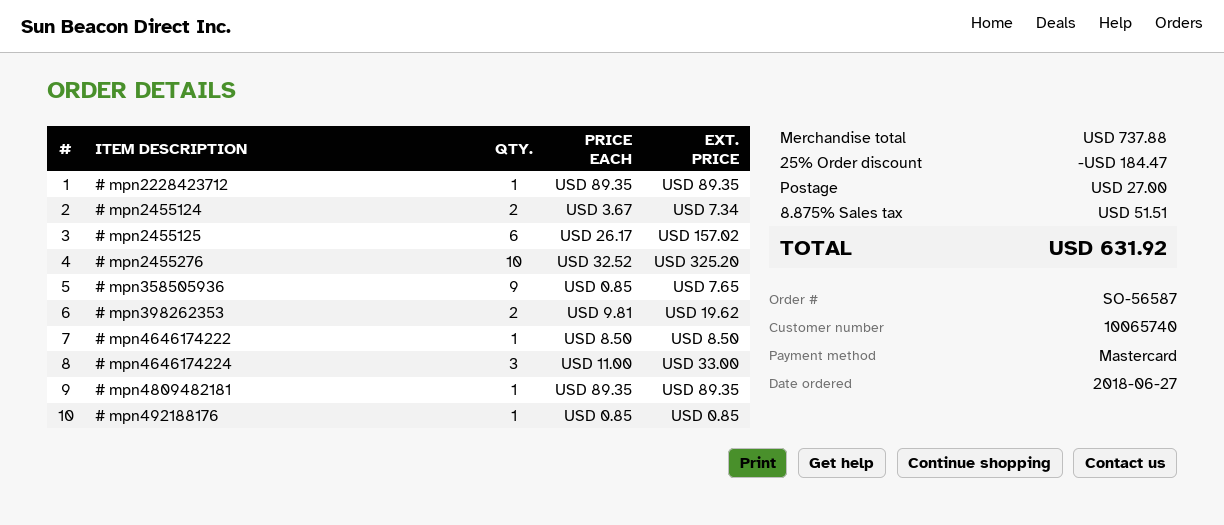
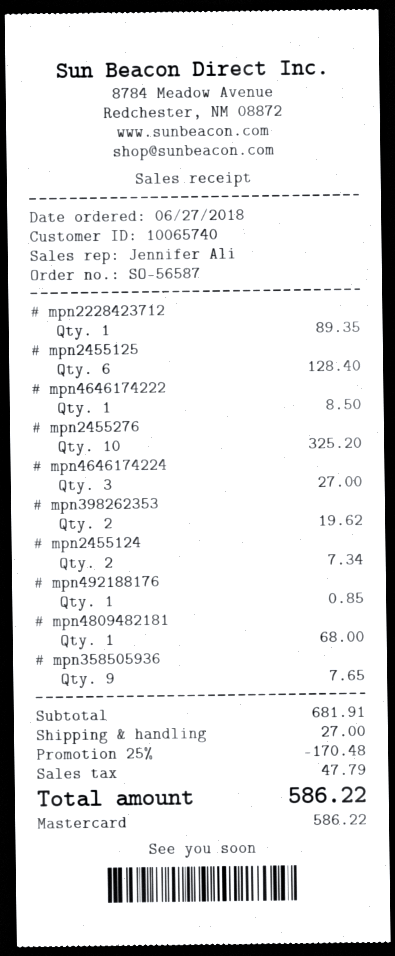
# mpn2455125: 6 for 157.02 -> 6 for 128.40
# mpn4646174224: 3 for 33.00 -> 3 for 27.00
# mpn4809482181: 1 for 89.35 -> 1 for 68.00
subtotal: 737.88 -> 681.91
discount: 25% = 184.47 -> 25% = 170.48
tax: 51.51 -> 47.79
total: 631.92 -> 586.22

